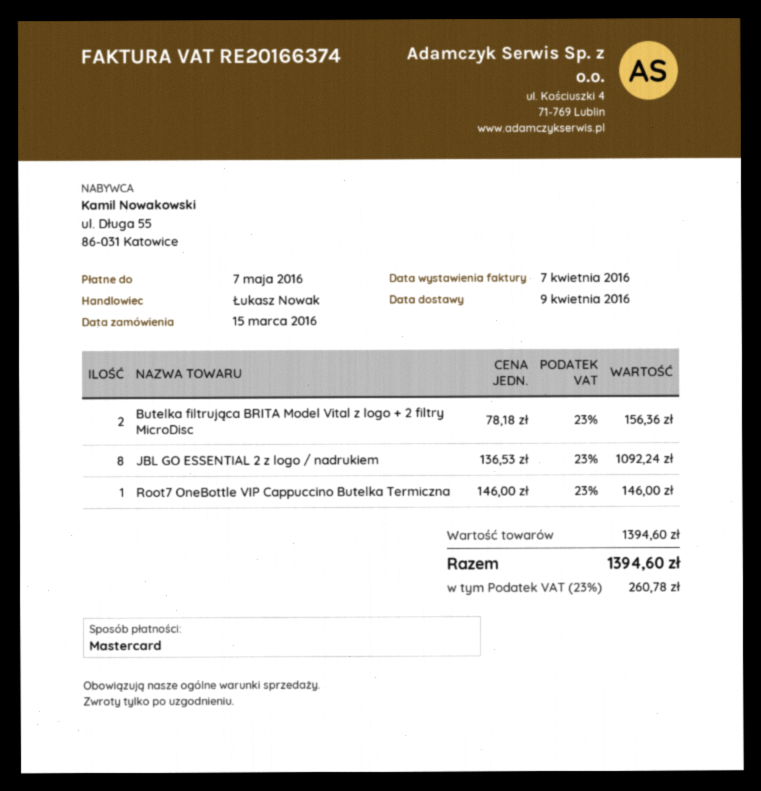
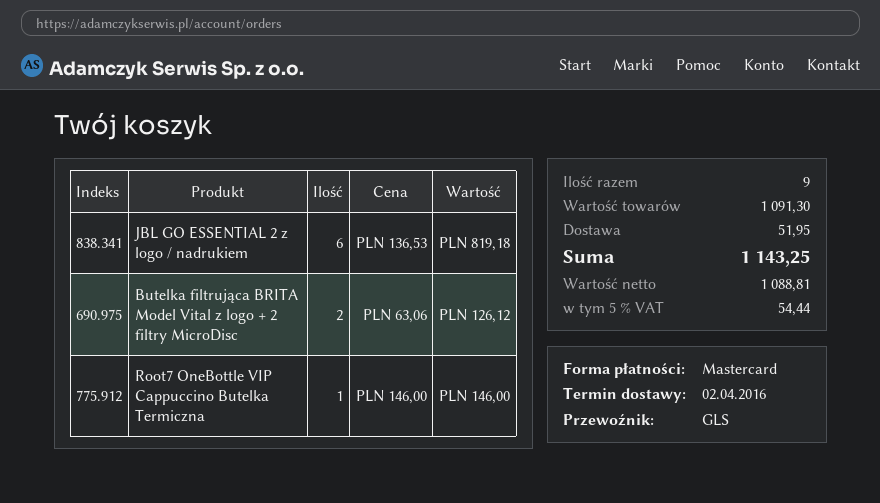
delivery date: 2016-04-09 -> 2016-04-02
Butelka filtrująca BRITA Model Vital z logo + 2 filtry MicroDisc: 2 x 78.18 = 156.36 -> 2 x 63.06 = 126.12
JBL GO ESSENTIAL 2 z logo / nadrukiem: 8 x 136.53 = 1092.24 -> 6 x 136.53 = 819.18
subtotal: 1394.60 -> 1091.30
shipping: none -> 51.95
tax: 23% = 260.78 -> 5% = 54.44
total: 1394.60 -> 1143.25

